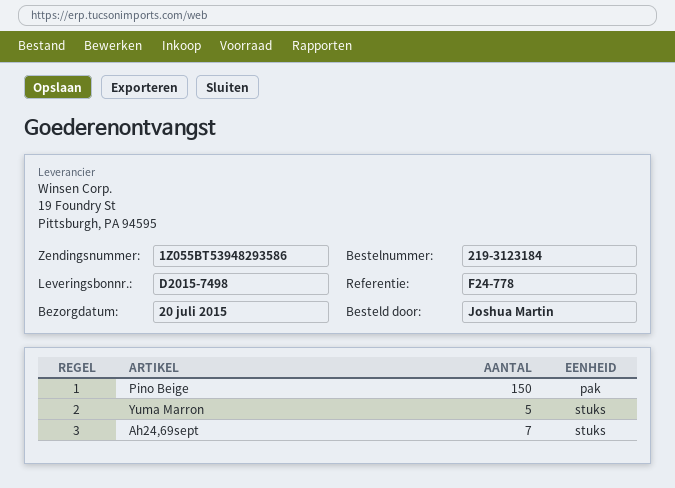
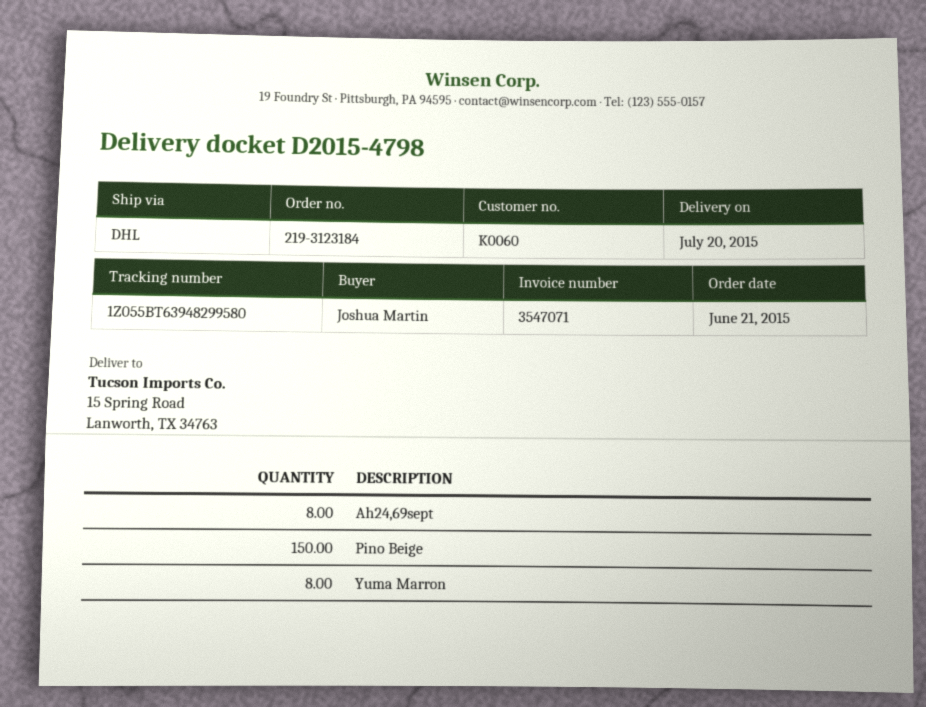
delivery note number: D2015-7498 -> D2015-4798
tracking number: 1Z055BT53948293586 -> 1Z055BT63948299580
Yuma Marron: 5 -> 8
Ah24,69sept: 7 -> 8

